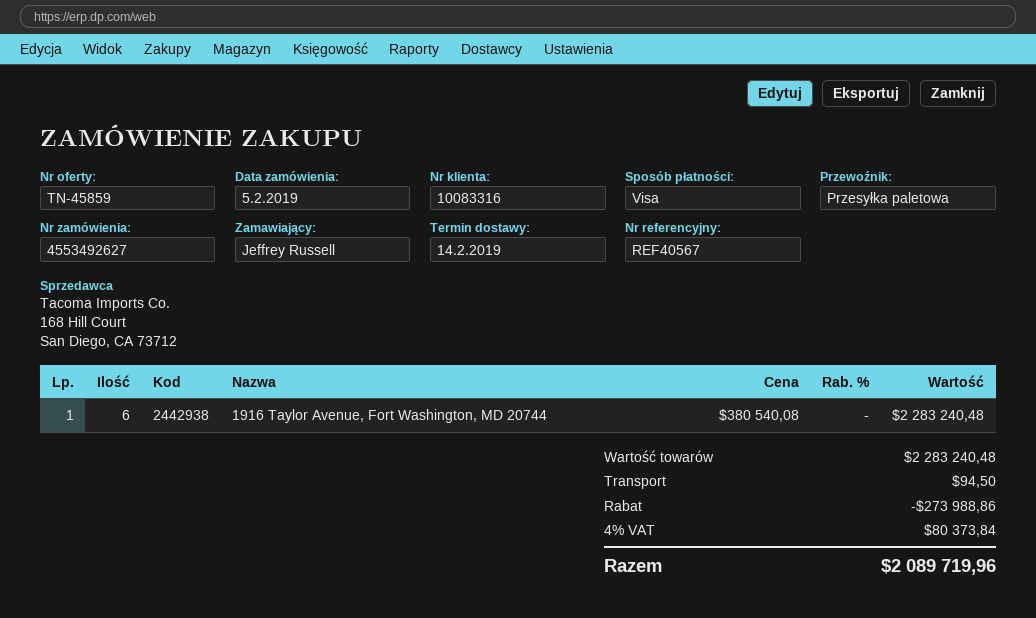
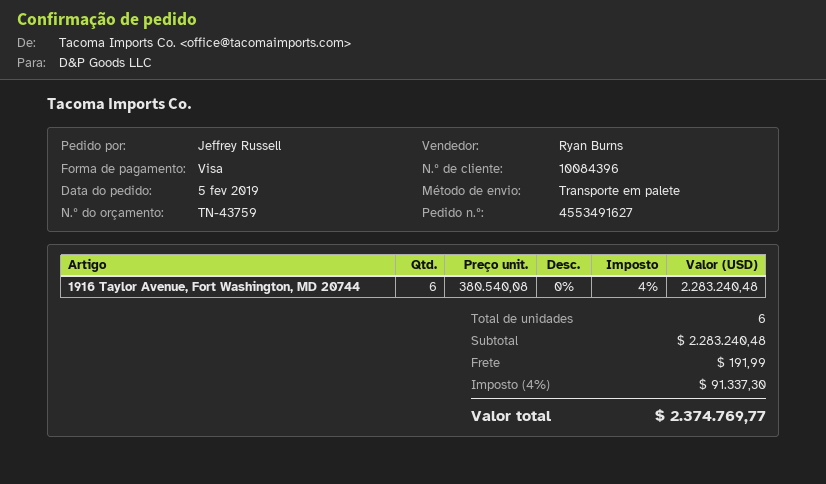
quote number: TN-45859 -> TN-43759
order number: 4553492627 -> 4553491627
customer number: 10083316 -> 10084396
discount: 273988.86 -> none
shipping: 94.50 -> 191.99
tax: 4% = 80373.84 -> 4% = 91337.30
total: 2089719.96 -> 2374769.77

